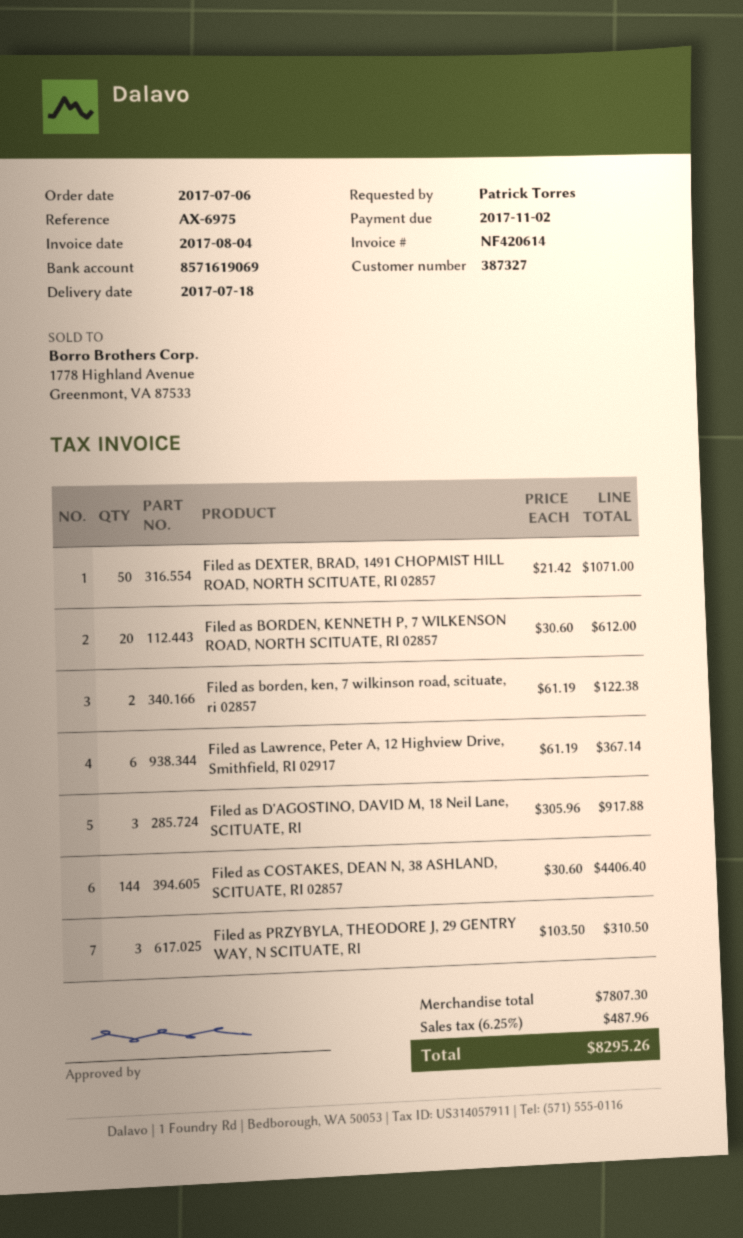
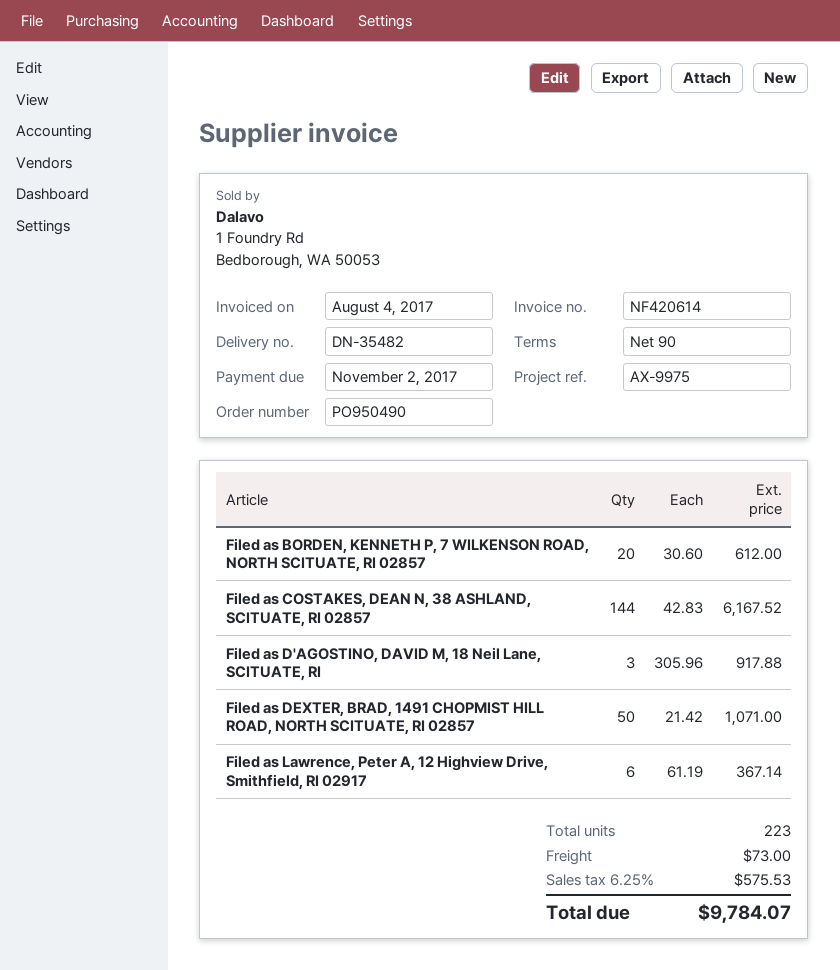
reference: AX-6975 -> AX-9975
Filed as borden, ken, 7 wilkinson road, scituate, ri 02857: 2 x 61.19 = 122.38 -> none
Filed as COSTAKES, DEAN N, 38 ASHLAND, SCITUATE, RI 02857: 144 x 30.60 = 4406.40 -> 144 x 42.83 = 6167.52
Filed as PRZYBYLA, THEODORE J, 29 GENTRY WAY, N SCITUATE, RI: 3 x 103.50 = 310.50 -> none
shipping: none -> 73.00
tax: 6.25% = 487.96 -> 6.25% = 575.53
total: 8295.26 -> 9784.07

